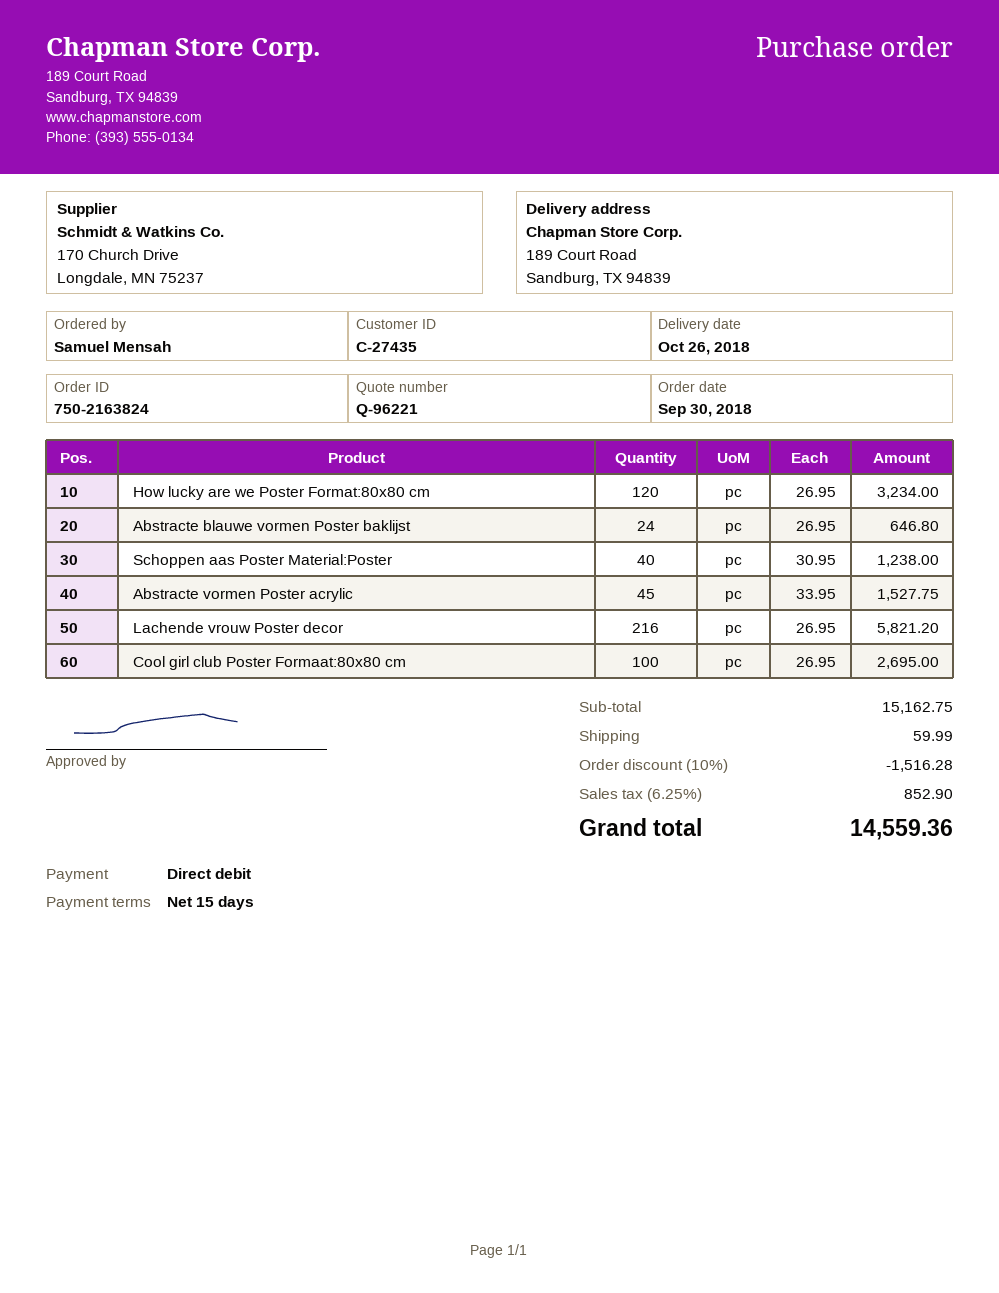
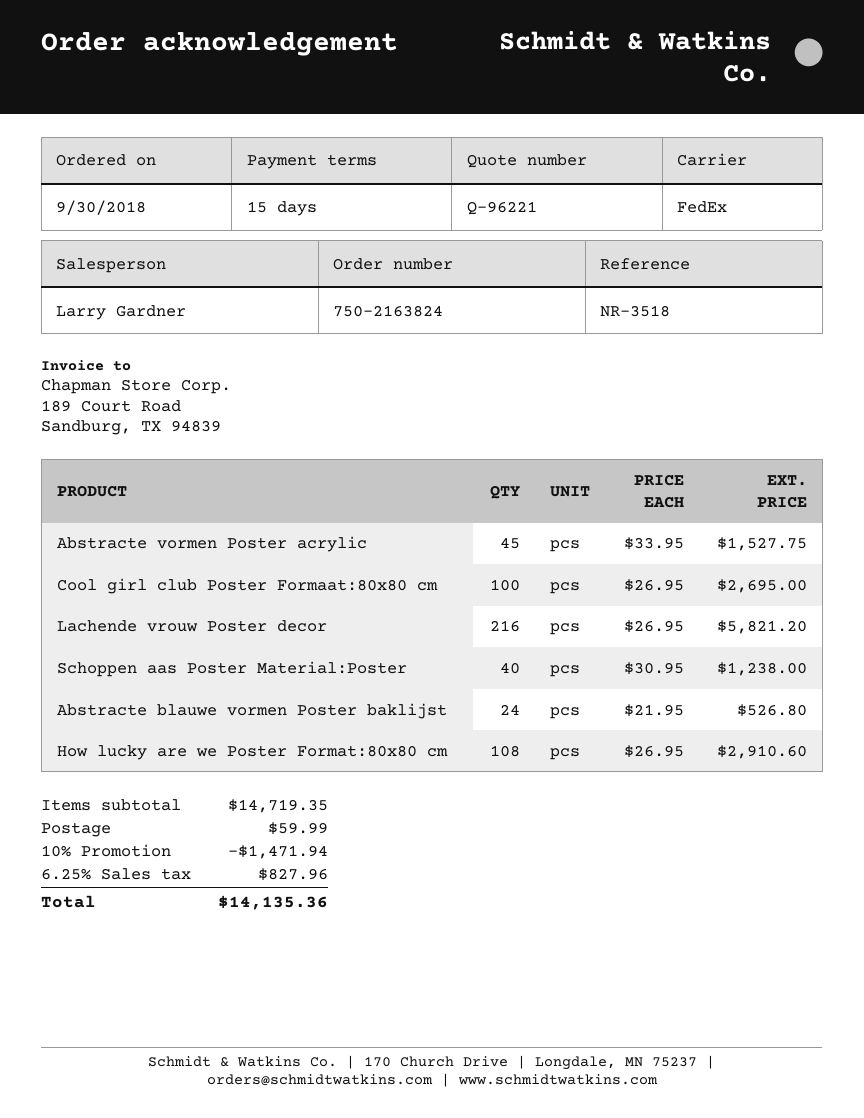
How lucky are we Poster Format:80x80 cm: 120 x 26.95 = 3234.00 -> 108 x 26.95 = 2910.60
Abstracte blauwe vormen Poster baklijst: 24 x 26.95 = 646.80 -> 24 x 21.95 = 526.80
subtotal: 15162.75 -> 14719.35
discount: 10% = 1516.28 -> 10% = 1471.94
tax: 6.25% = 852.90 -> 6.25% = 827.96
total: 14559.36 -> 14135.36

